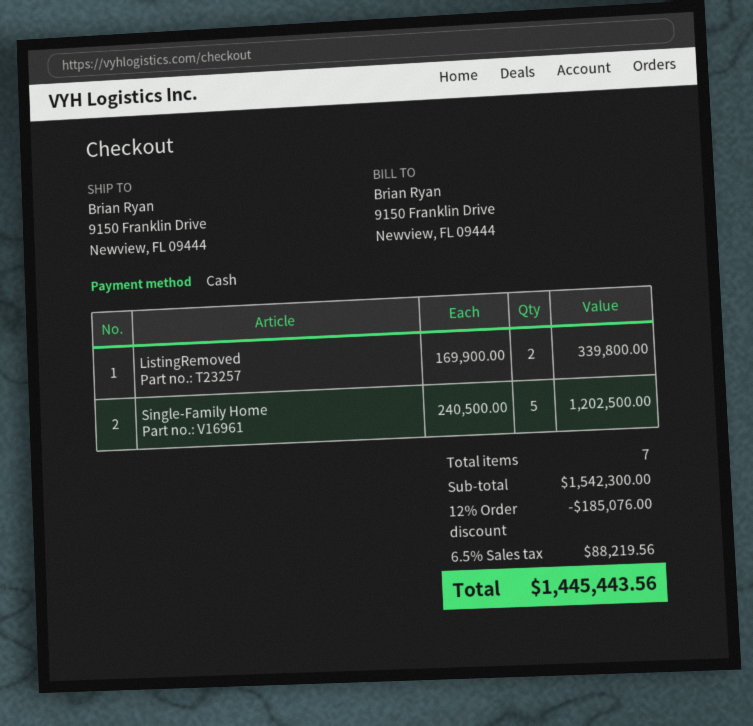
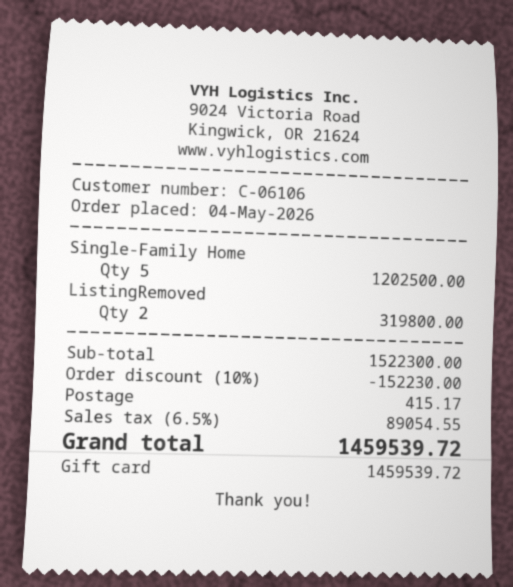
payment method: cash -> gift card
ListingRemoved: 2 for 339800.00 -> 2 for 319800.00
subtotal: 1542300.00 -> 1522300.00
discount: 12% = 185076.00 -> 10% = 152230.00
shipping: none -> 415.17
tax: 6.5% = 88219.56 -> 6.5% = 89054.55
total: 1445443.56 -> 1459539.72

